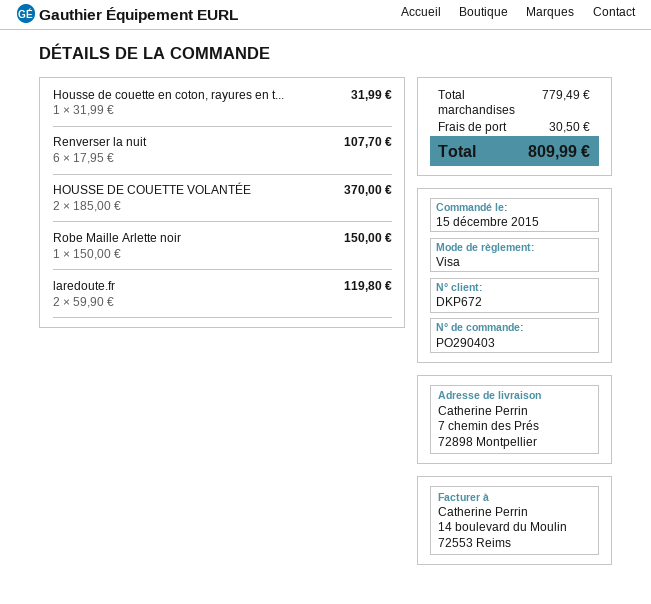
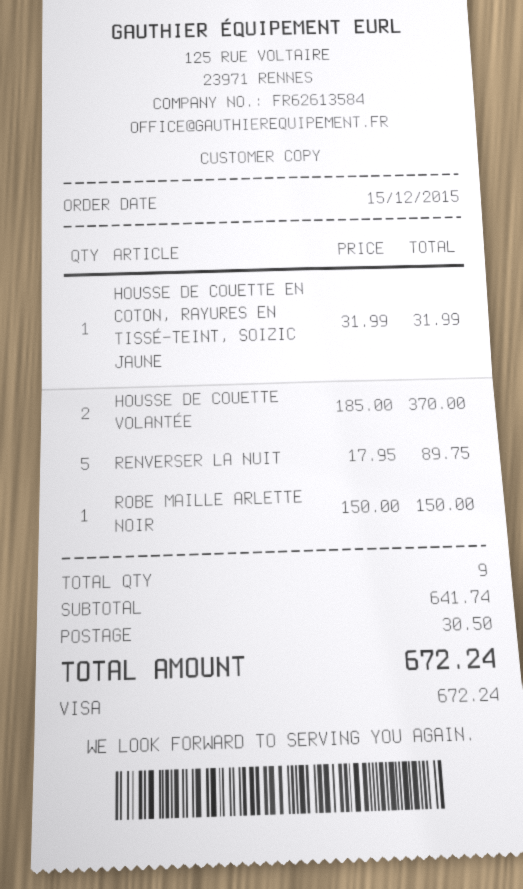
Renverser la nuit: 6 x 17.95 = 107.70 -> 5 x 17.95 = 89.75
laredoute.fr: 2 x 59.90 = 119.80 -> none
subtotal: 779.49 -> 641.74
total: 809.99 -> 672.24

